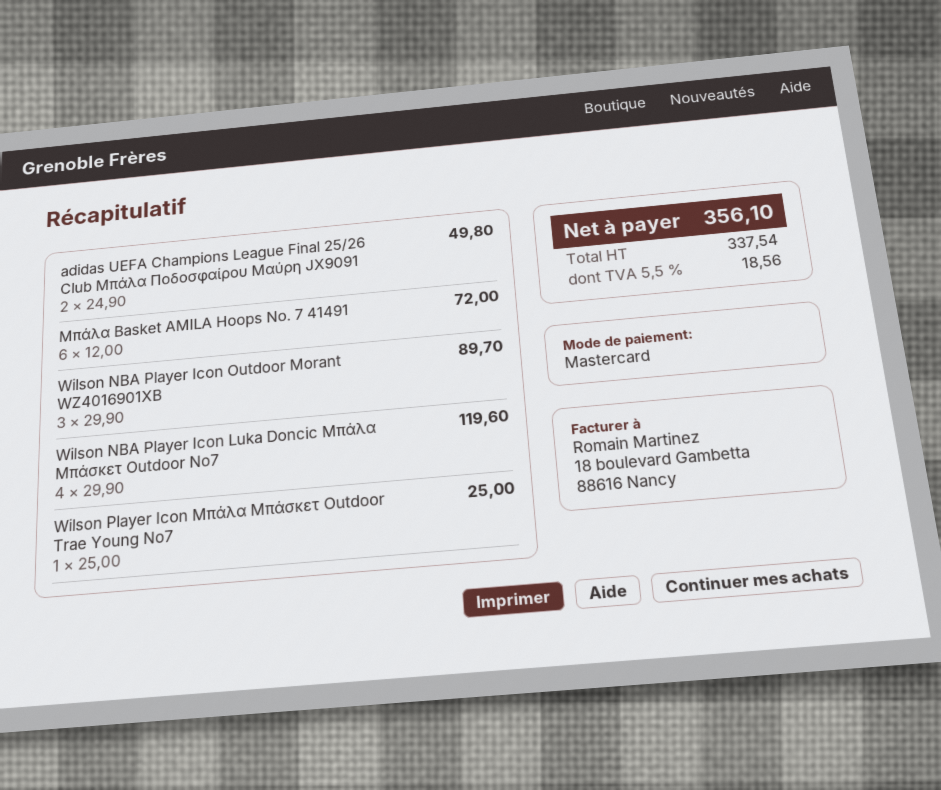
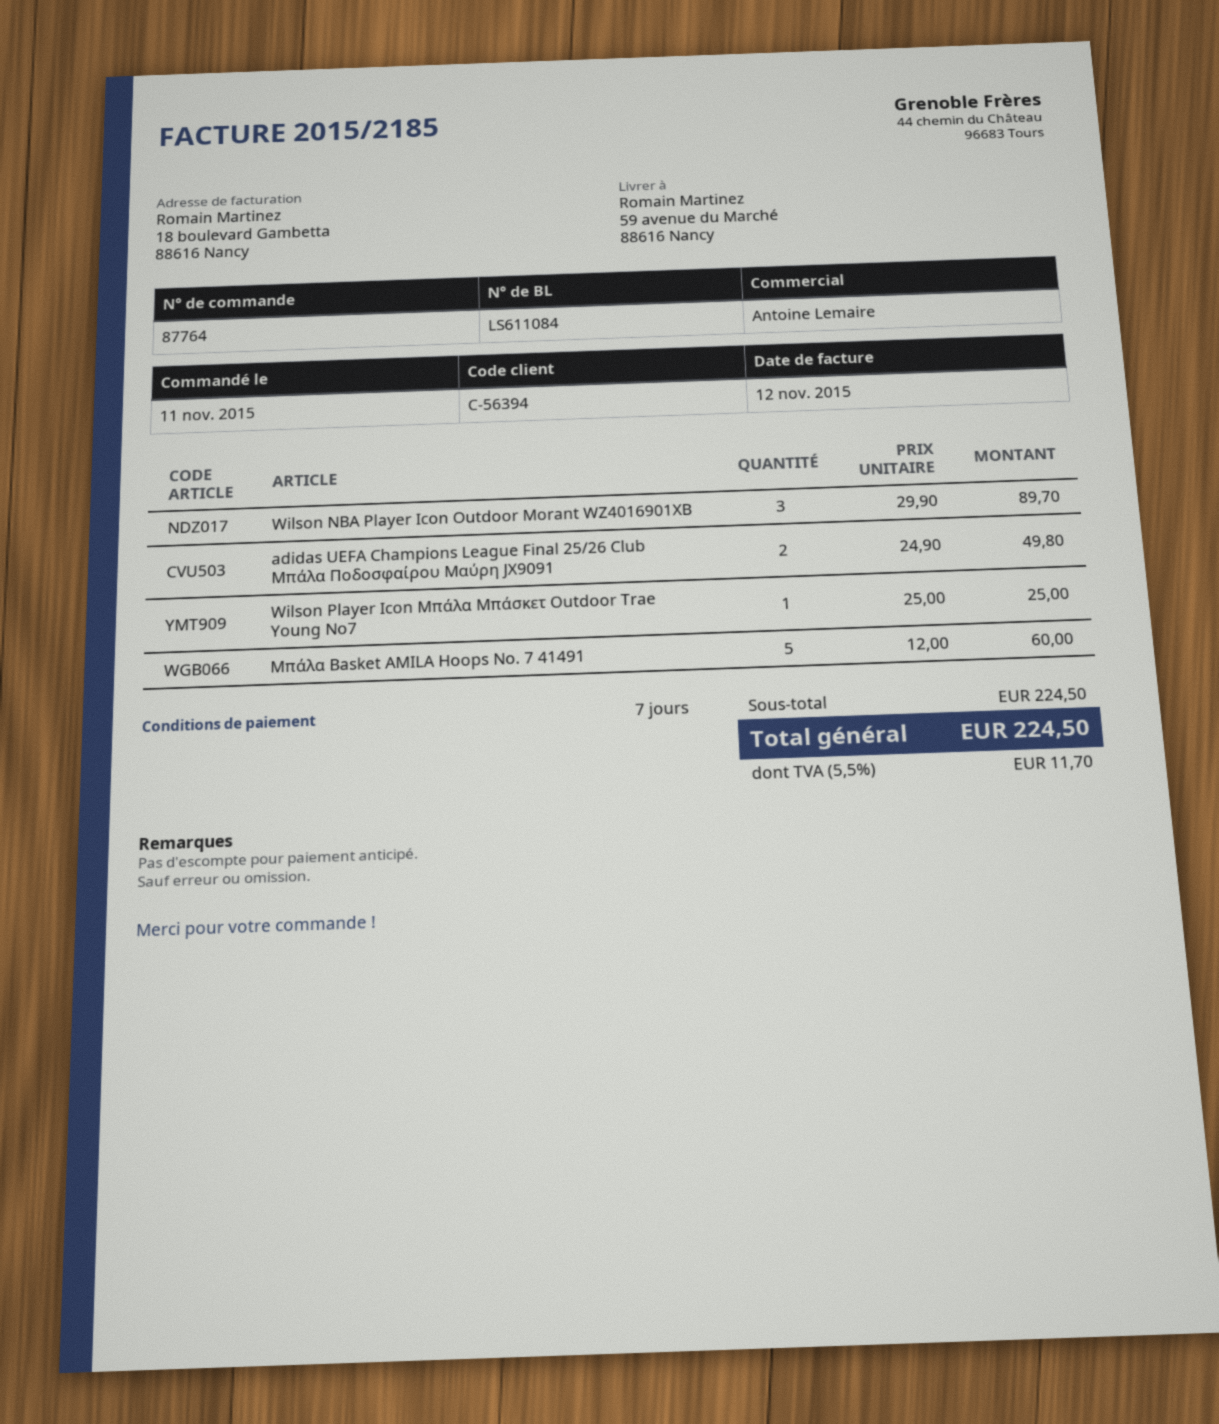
Μπάλα Basket AMILA Hoops No. 7 41491: 6 x 12.00 = 72.00 -> 5 x 12.00 = 60.00
Wilson NBA Player Icon Luka Doncic Μπάλα Μπάσκετ Outdoor No7: 4 x 29.90 = 119.60 -> none
tax: 5.5% = 18.56 -> 5.5% = 11.70
total: 356.10 -> 224.50

